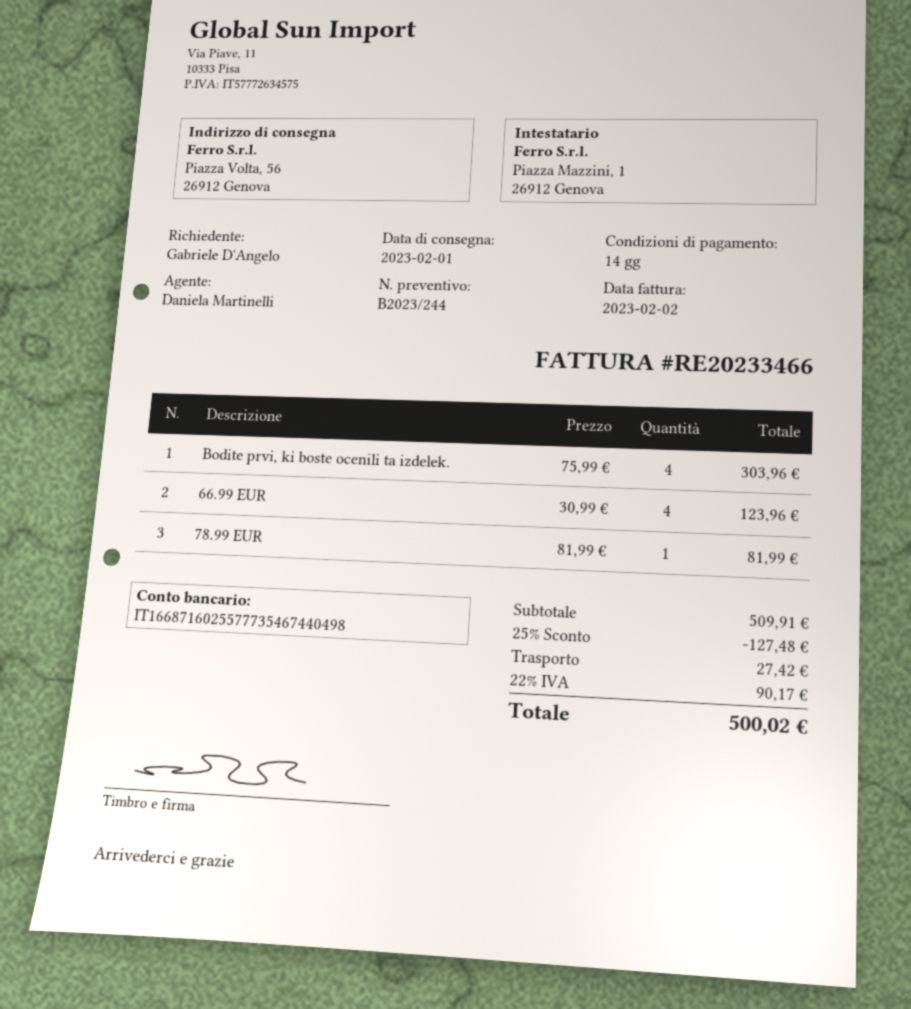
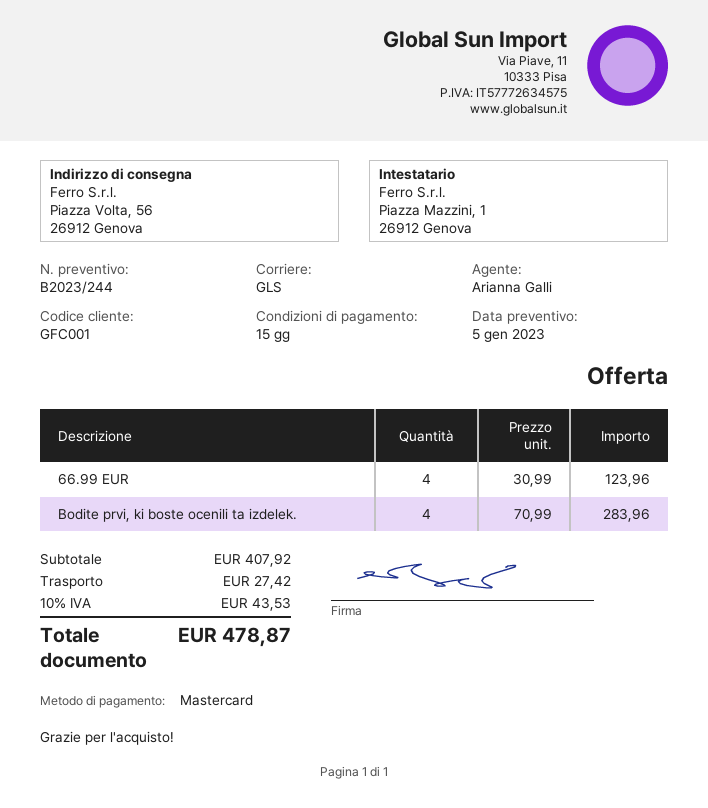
payment terms: 14 days -> 15 days
sales rep: Daniela Martinelli -> Arianna Galli
Bodite prvi, ki boste ocenili ta izdelek.: 4 x 75.99 = 303.96 -> 4 x 70.99 = 283.96
78.99 EUR: 1 x 81.99 = 81.99 -> none
subtotal: 509.91 -> 407.92
discount: 25% = 127.48 -> none
tax: 22% = 90.17 -> 10% = 43.53
total: 500.02 -> 478.87

